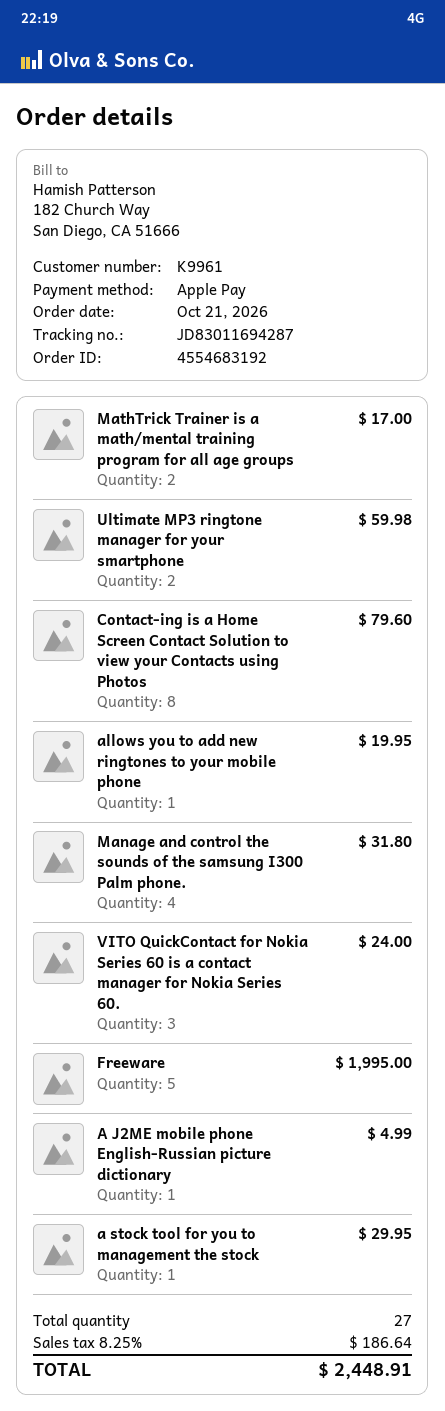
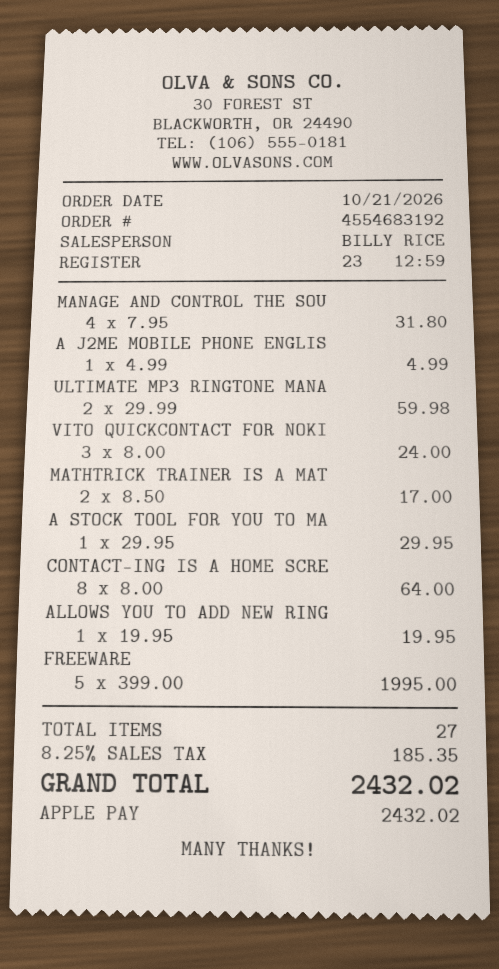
Contact-ing is a Home Screen Contact Solution to view your Contacts using Photos: 8 for 79.60 -> 8 for 64.00
tax: 8.25% = 186.64 -> 8.25% = 185.35
total: 2448.91 -> 2432.02

